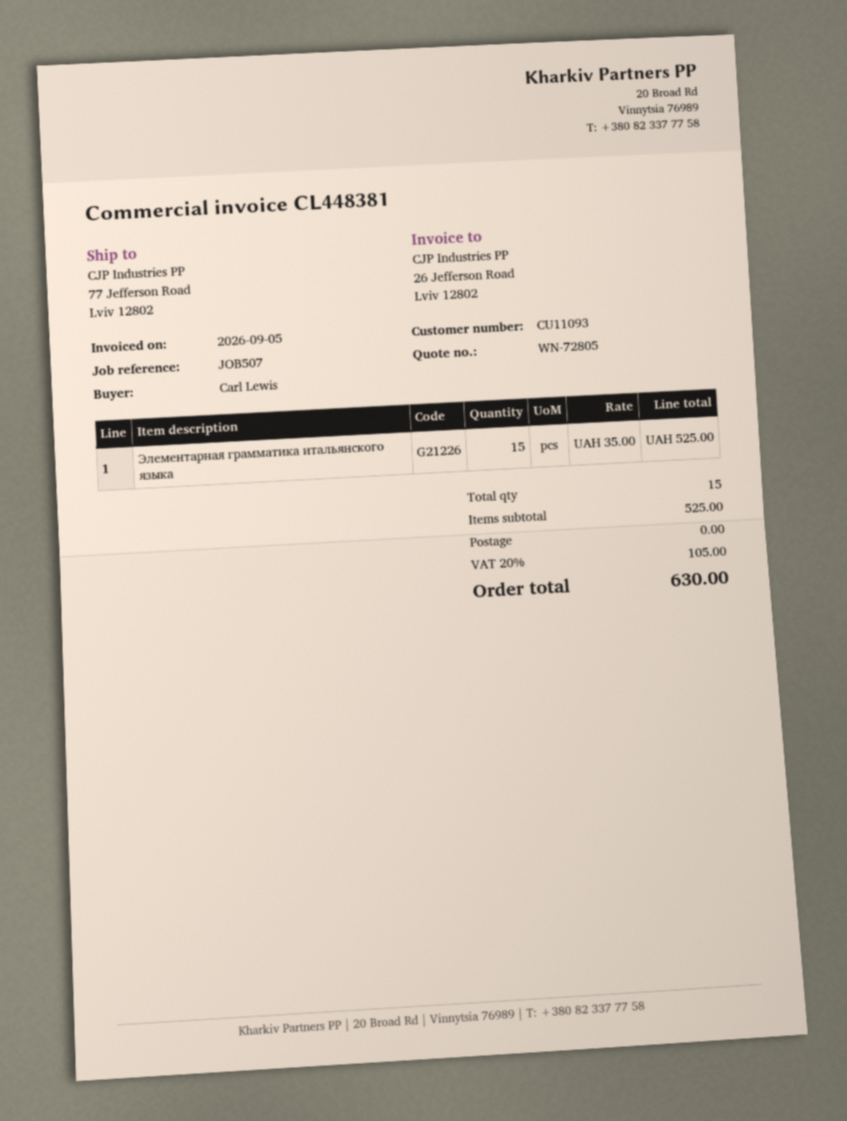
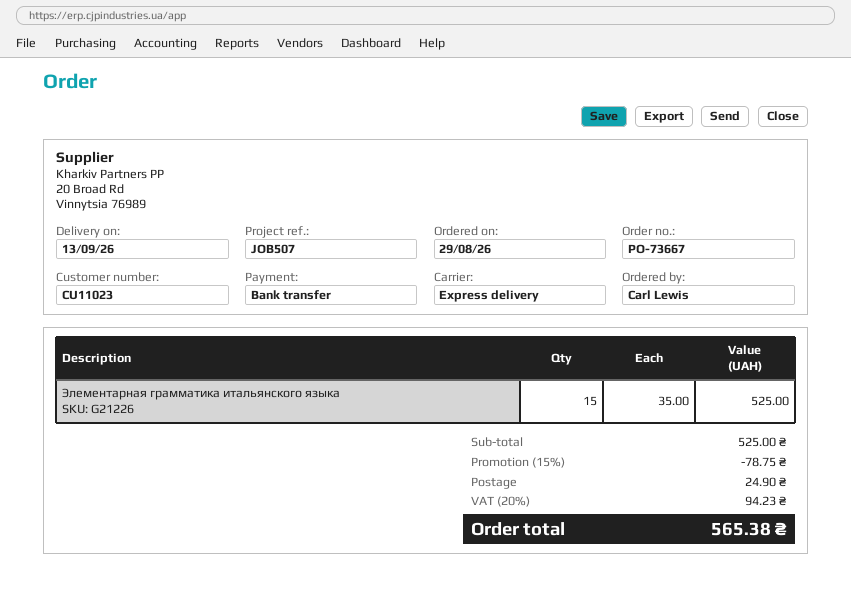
customer number: CU11093 -> CU11023
discount: none -> 15% = 78.75
shipping: 0.00 -> 24.90
tax: 20% = 105.00 -> 20% = 94.23
total: 630.00 -> 565.38

